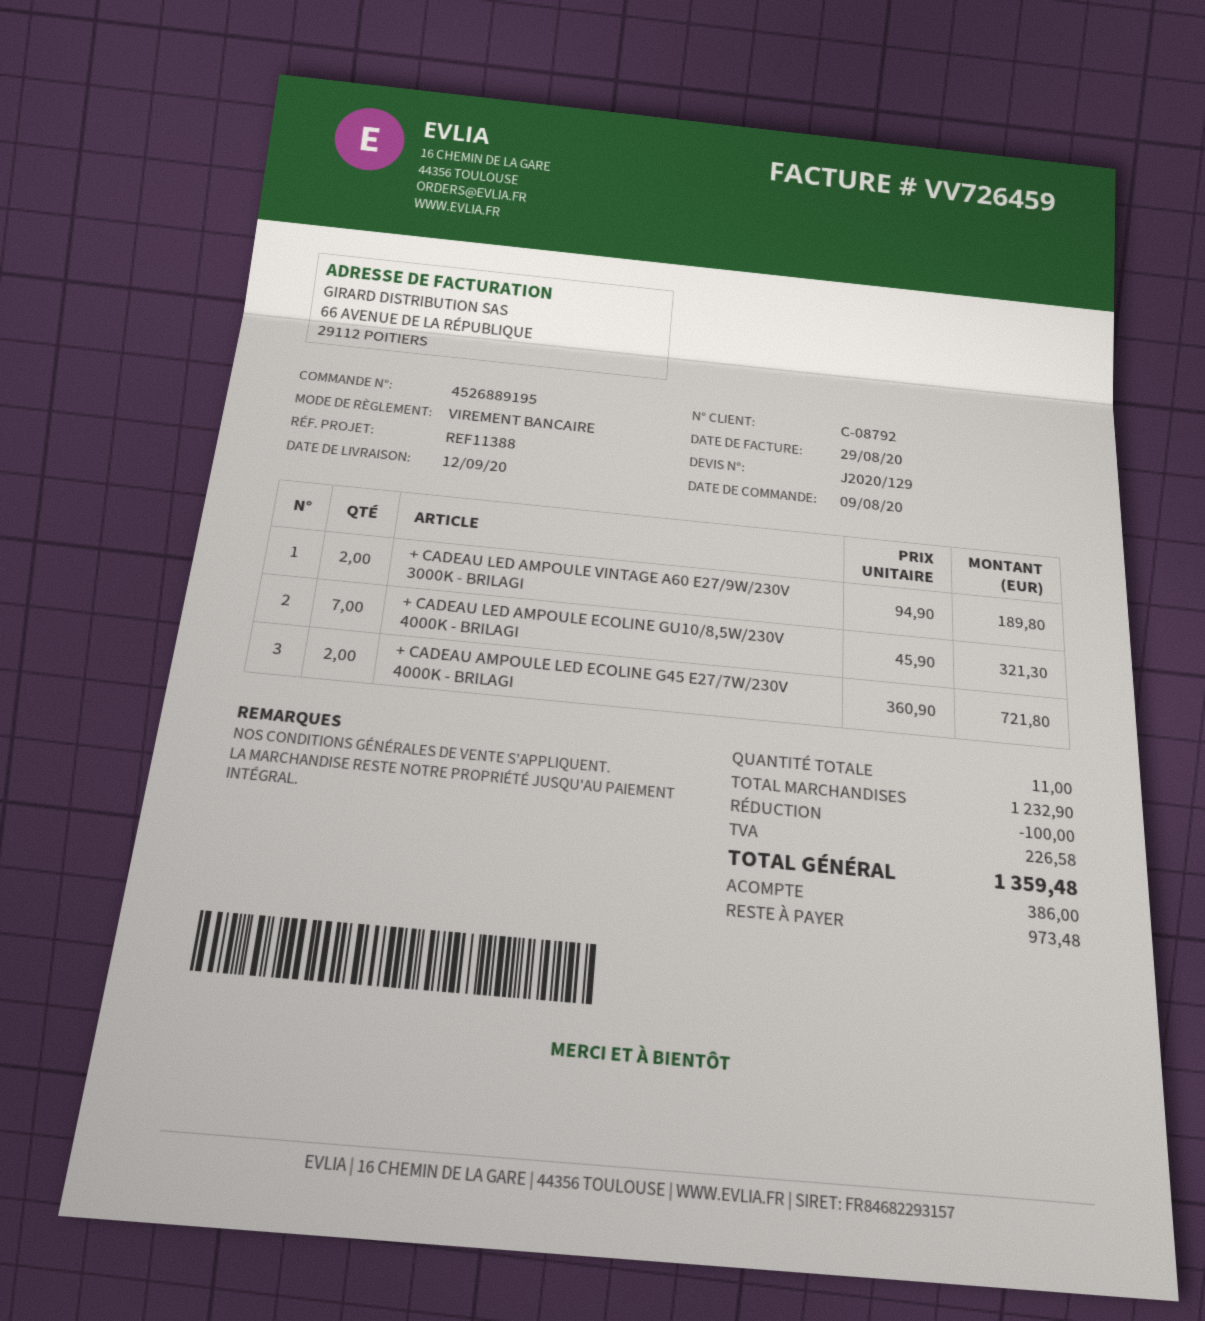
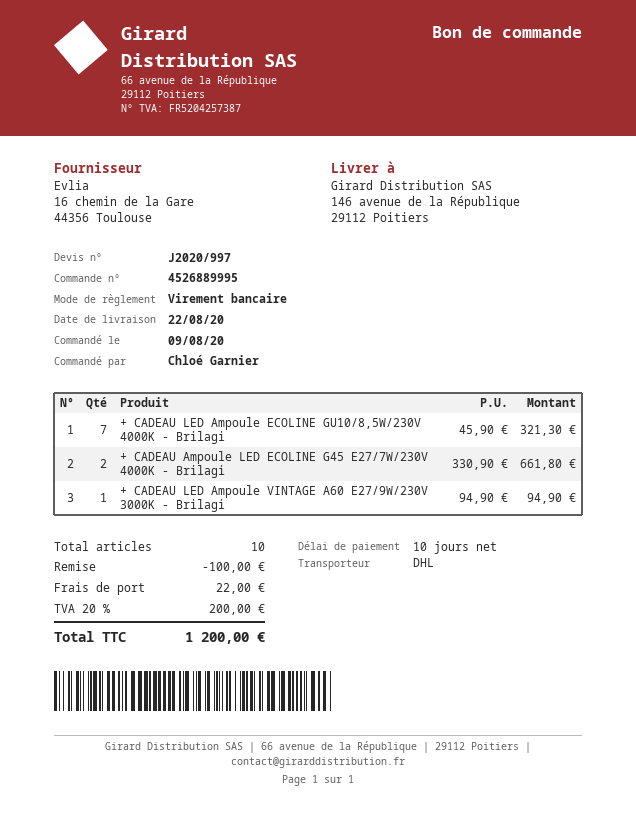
quote number: J2020/129 -> J2020/997
order number: 4526889195 -> 4526889995
delivery date: 2020-09-12 -> 2020-08-22
+ CADEAU LED AMPOULE VINTAGE A60 E27/9W/230V 3000K - BRILAGI: 2 x 94.90 = 189.80 -> 1 x 94.90 = 94.90
+ CADEAU AMPOULE LED ECOLINE G45 E27/7W/230V 4000K - BRILAGI: 2 x 360.90 = 721.80 -> 2 x 330.90 = 661.80
total quantity: 11 -> 10
shipping: none -> 22.00
tax: 226.58 -> 200.00
total: 1359.48 -> 1200.00

